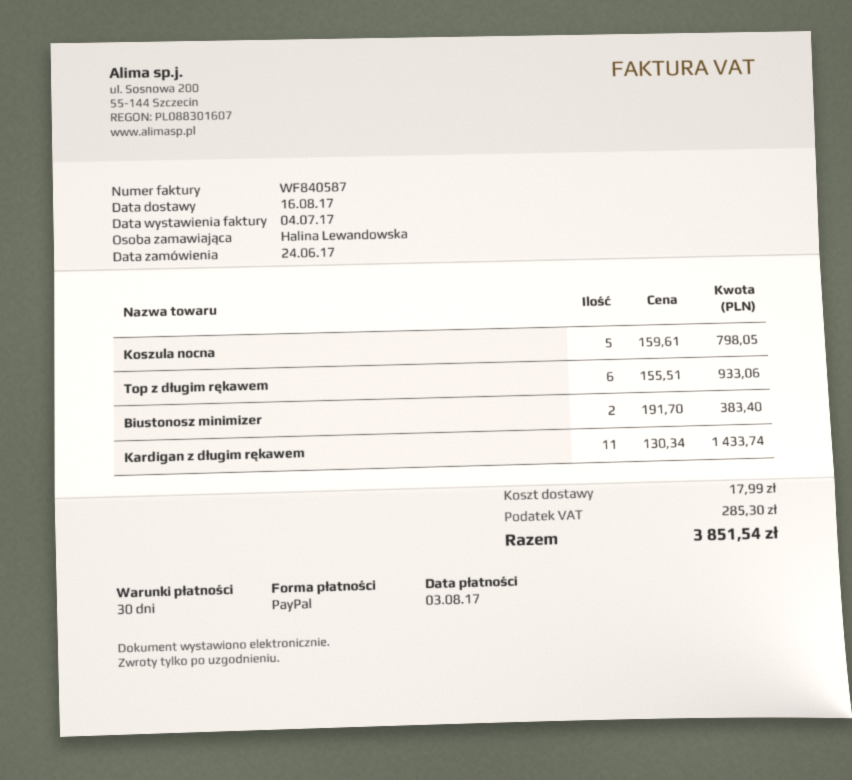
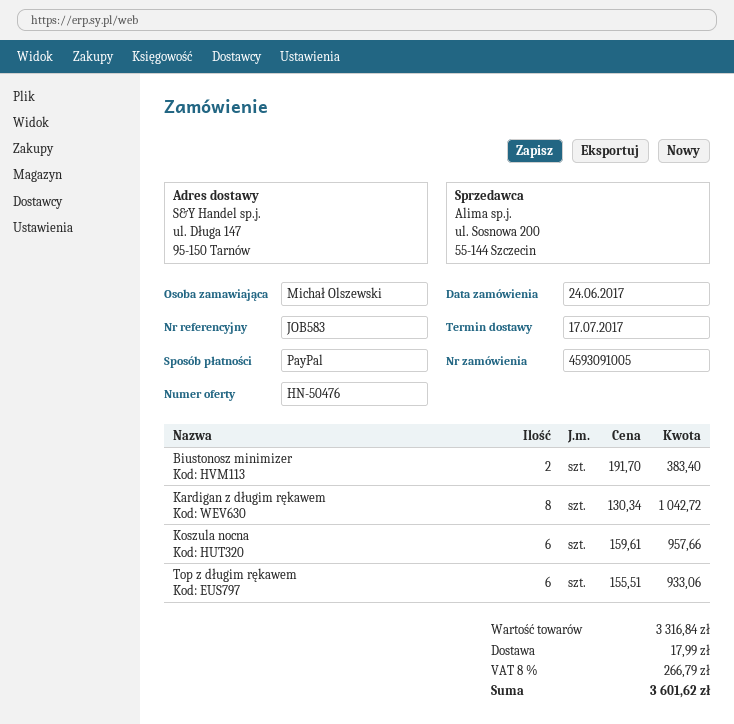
delivery date: 2017-08-16 -> 2017-07-17
ordered by: Halina Lewandowska -> Michał Olszewski
Koszula nocna: 5 x 159.61 = 798.05 -> 6 x 159.61 = 957.66
Kardigan z długim rękawem: 11 x 130.34 = 1433.74 -> 8 x 130.34 = 1042.72
tax: 285.30 -> 266.79
total: 3851.54 -> 3601.62

